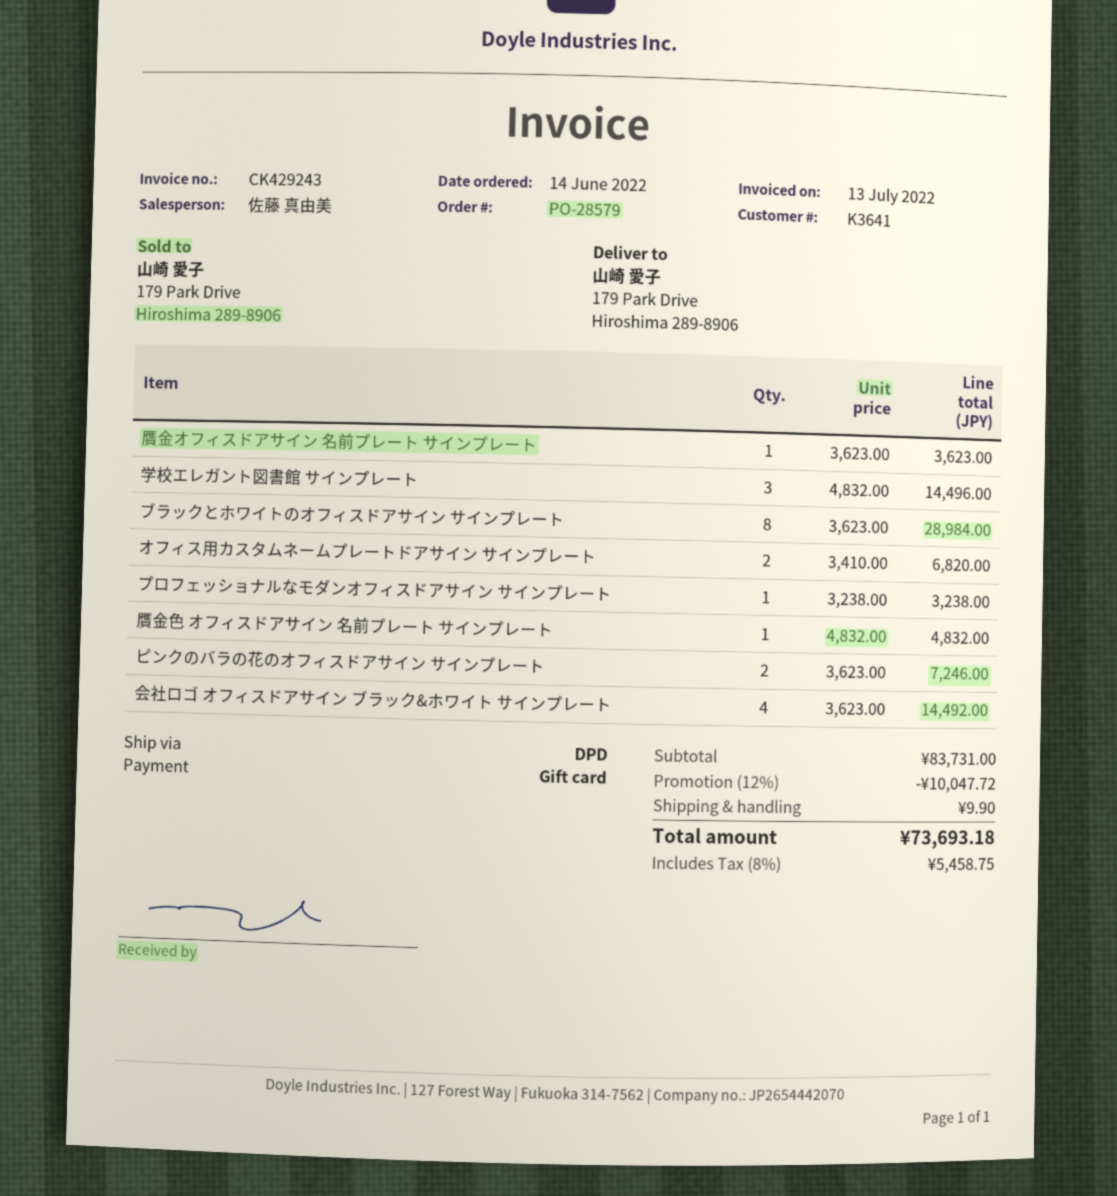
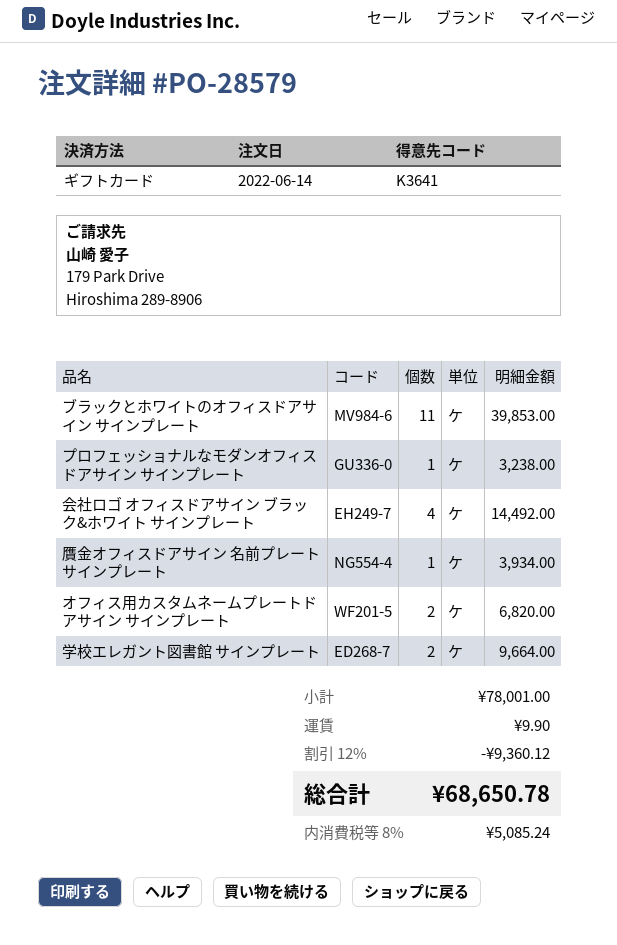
贋金オフィスドアサイン 名前プレート サインプレート: 1 for 3623.00 -> 1 for 3934.00
学校エレガント図書館 サインプレート: 3 for 14496.00 -> 2 for 9664.00
ブラックとホワイトのオフィスドアサイン サインプレート: 8 for 28984.00 -> 11 for 39853.00
贋金色 オフィスドアサイン 名前プレート サインプレート: 1 for 4832.00 -> none
ピンクのバラの花のオフィスドアサイン サインプレート: 2 for 7246.00 -> none
subtotal: 83731.00 -> 78001.00
discount: 12% = 10047.72 -> 12% = 9360.12
tax: 8% = 5458.75 -> 8% = 5085.24
total: 73693.18 -> 68650.78

